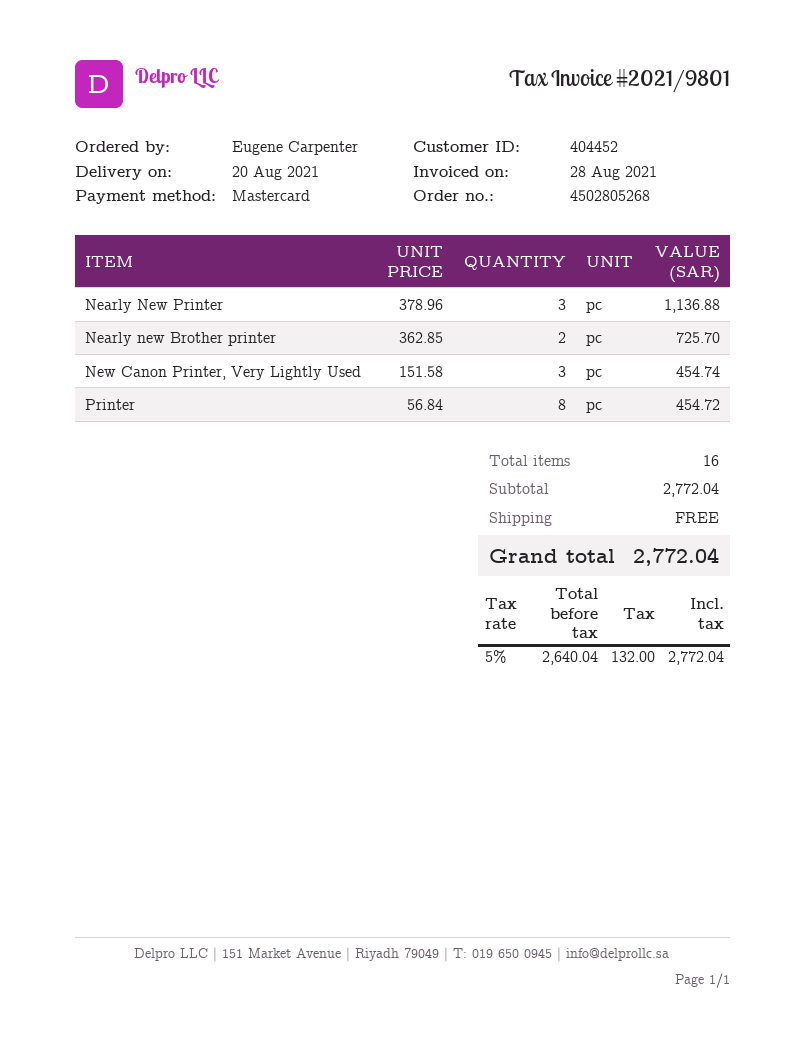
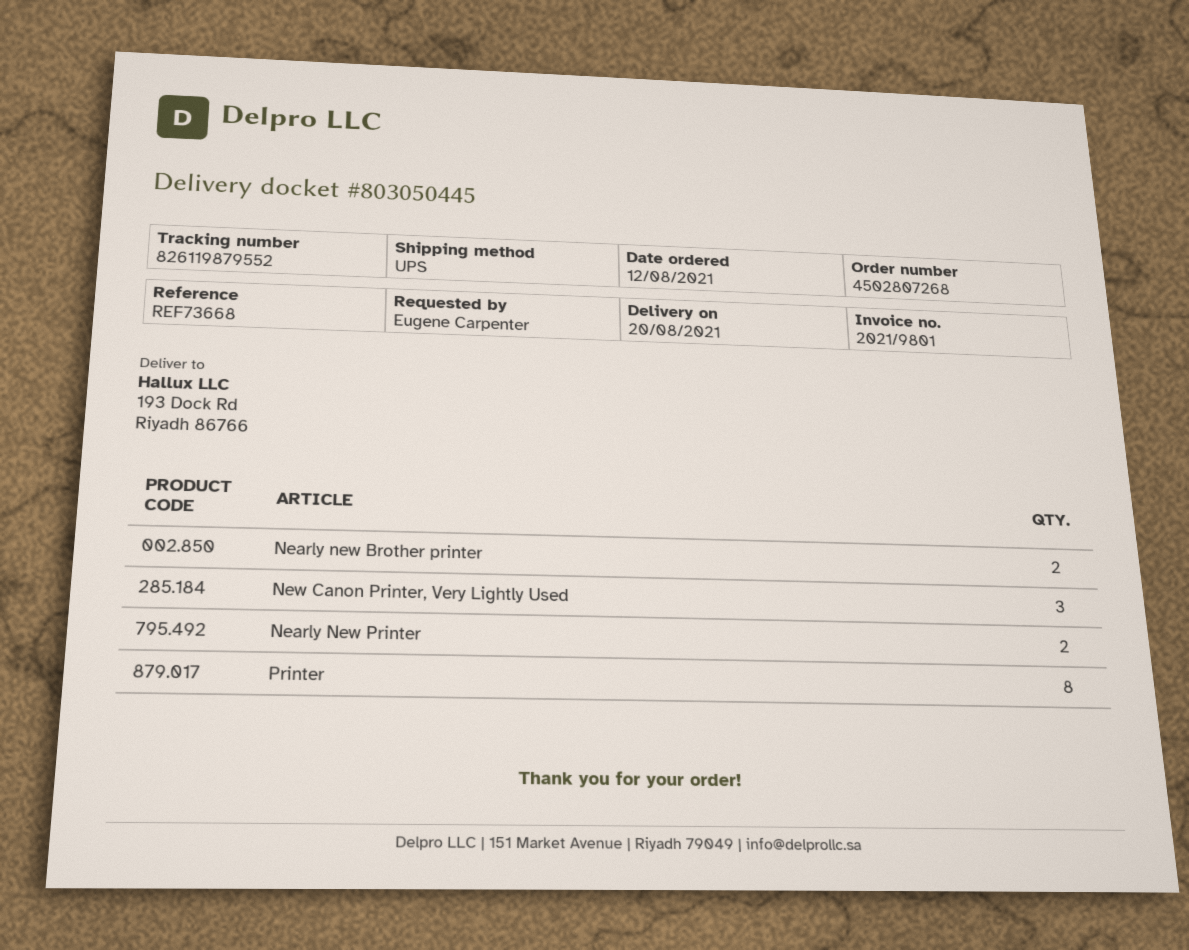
order number: 4502805268 -> 4502807268
Nearly New Printer: 3 -> 2

